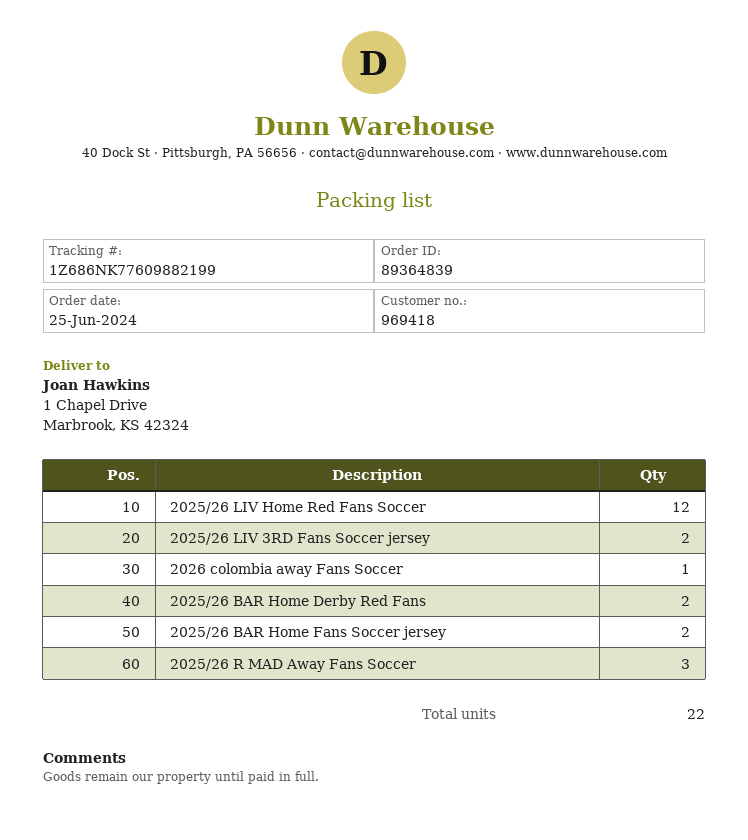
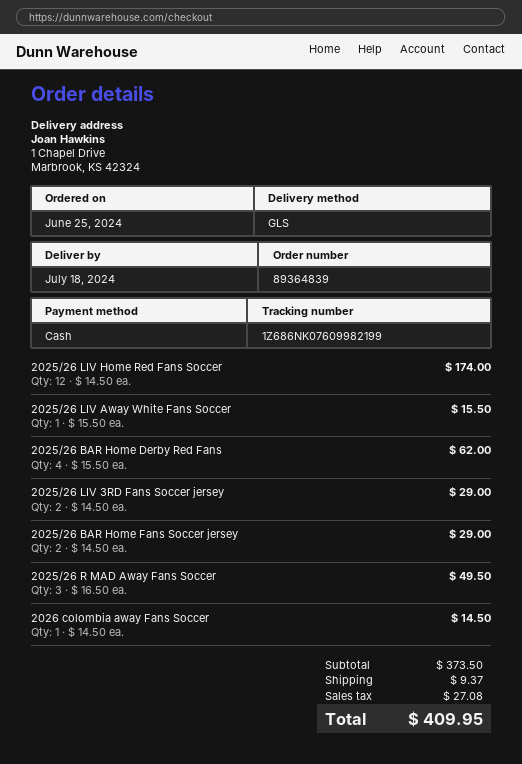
tracking number: 1Z686NK77609882199 -> 1Z686NK07609982199
2025/26 BAR Home Derby Red Fans: 2 -> 4
2025/26 LIV Away White Fans Soccer: none -> 1

